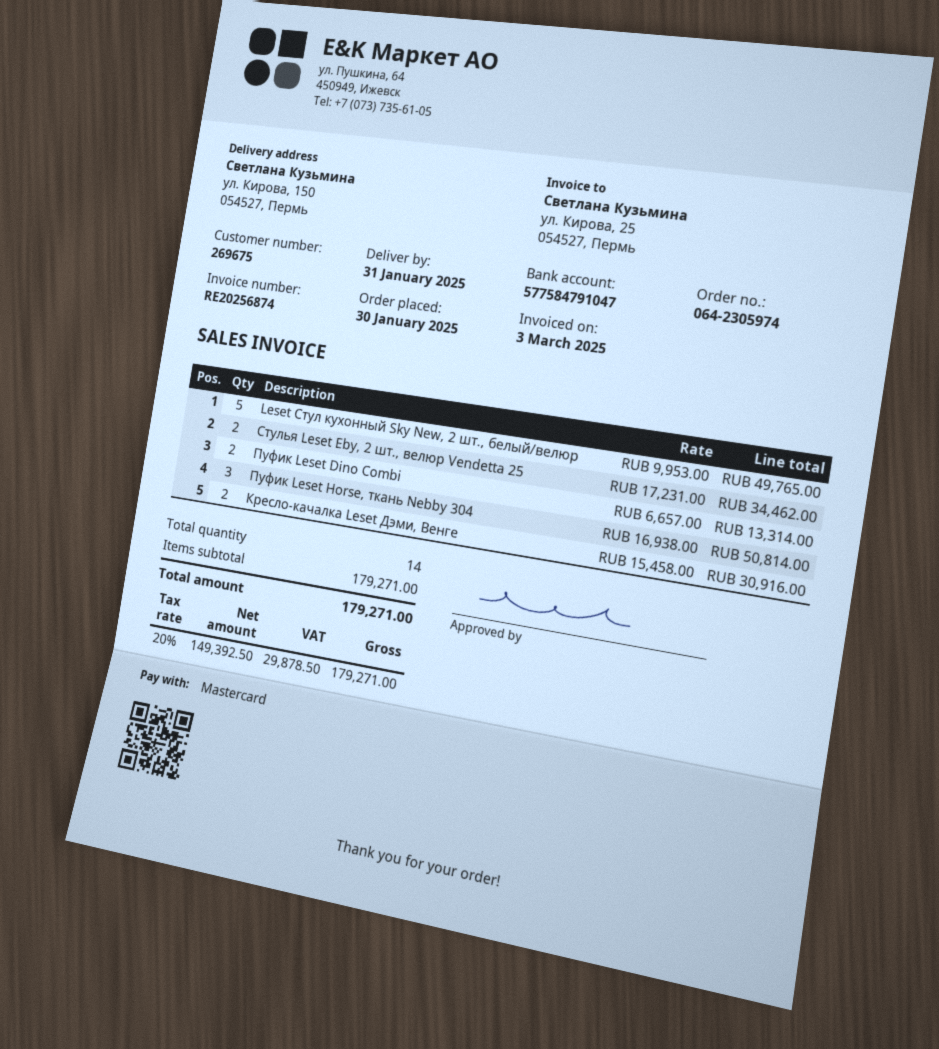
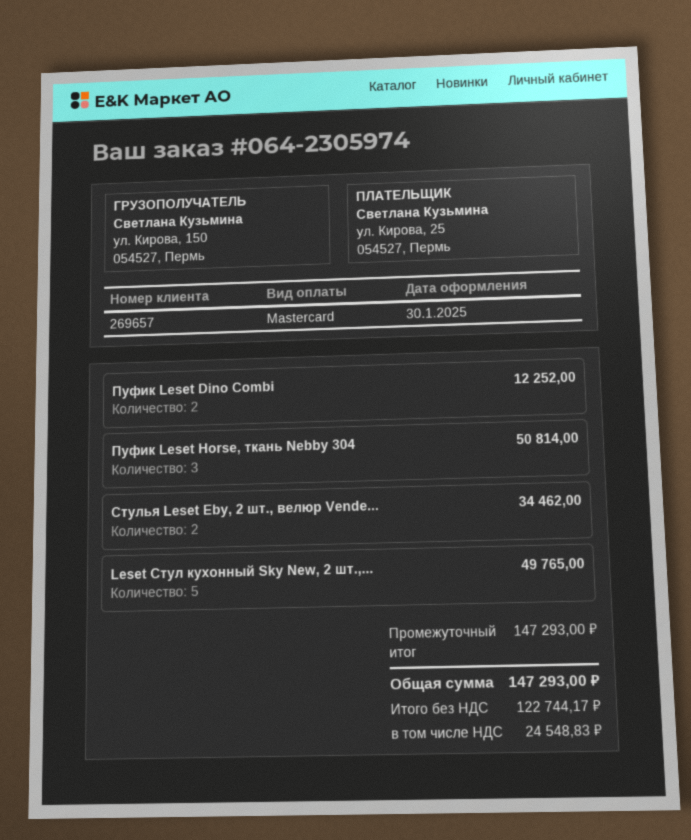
customer number: 269675 -> 269657
Пуфик Leset Dino Combi: 2 for 13314.00 -> 2 for 12252.00
Кресло-качалка Leset Дэми, Венге: 2 for 30916.00 -> none
subtotal: 179271.00 -> 147293.00
net: 149392.50 -> 122744.17
tax: 29878.50 -> 24548.83
total: 179271.00 -> 147293.00

